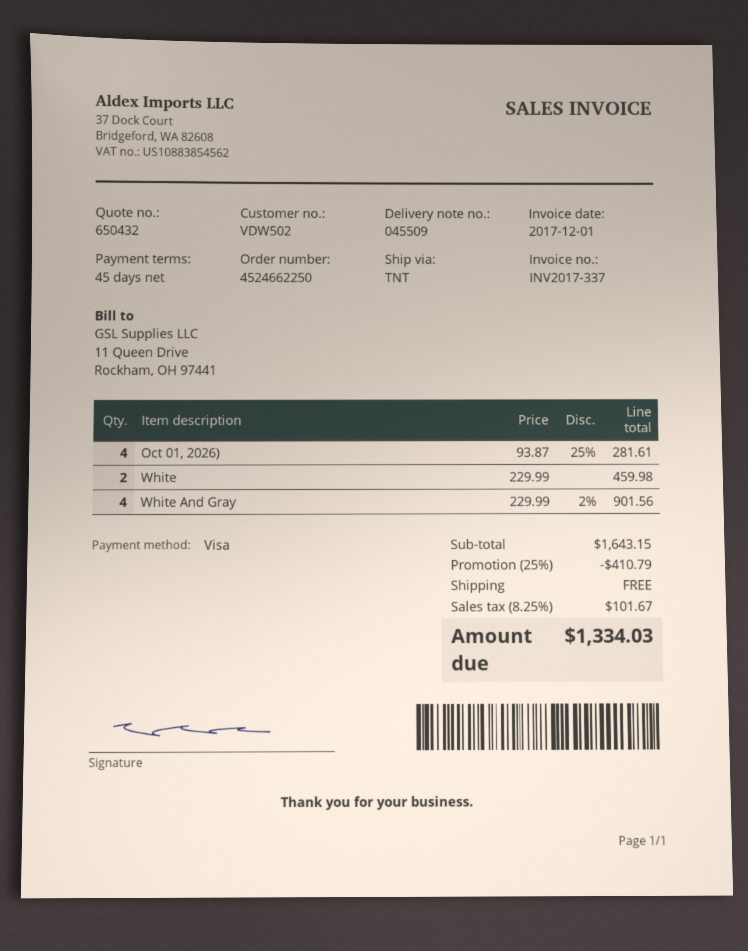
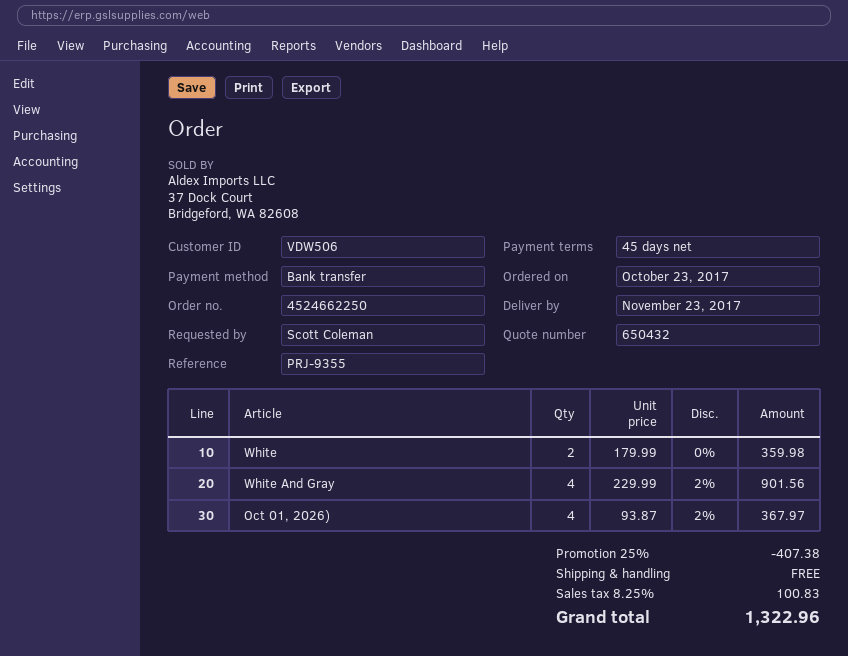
customer number: VDW502 -> VDW506
payment method: Visa -> bank transfer
Oct 01, 2026): 4 x 93.87 - 25% = 281.61 -> 4 x 93.87 - 2% = 367.97
White: 2 x 229.99 = 459.98 -> 2 x 179.99 = 359.98
discount: 25% = 410.79 -> 25% = 407.38
tax: 8.25% = 101.67 -> 8.25% = 100.83
total: 1334.03 -> 1322.96

